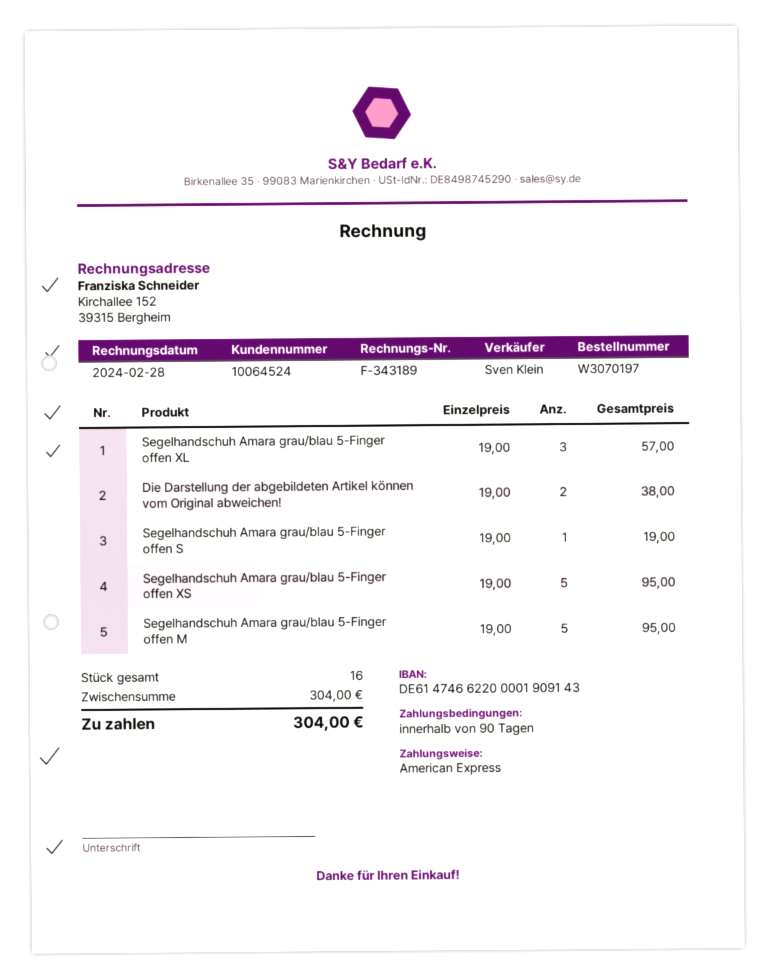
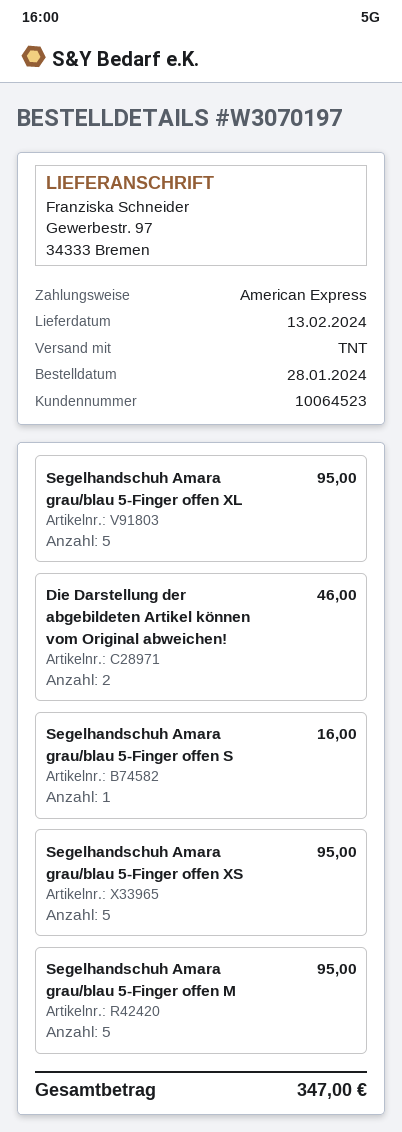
customer number: 10064524 -> 10064523
Segelhandschuh Amara grau/blau 5-Finger offen XL: 3 for 57.00 -> 5 for 95.00
Die Darstellung der abgebildeten Artikel können vom Original abweichen!: 2 for 38.00 -> 2 for 46.00
Segelhandschuh Amara grau/blau 5-Finger offen S: 1 for 19.00 -> 1 for 16.00
total: 304.00 -> 347.00

